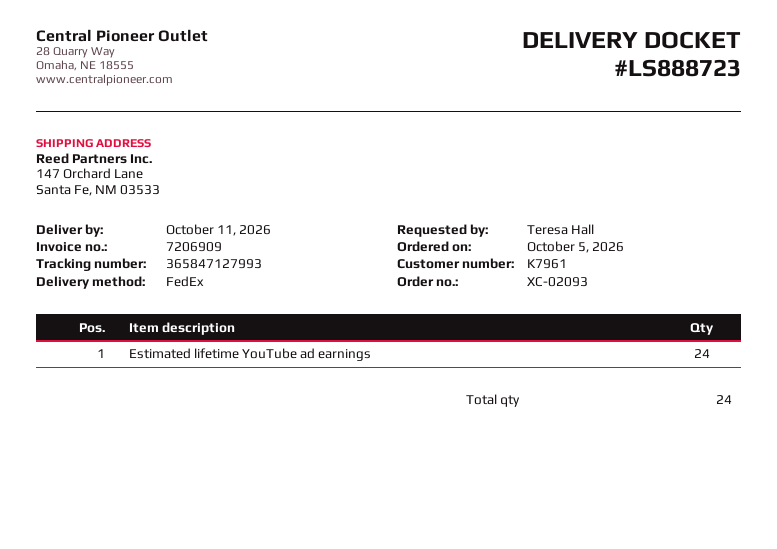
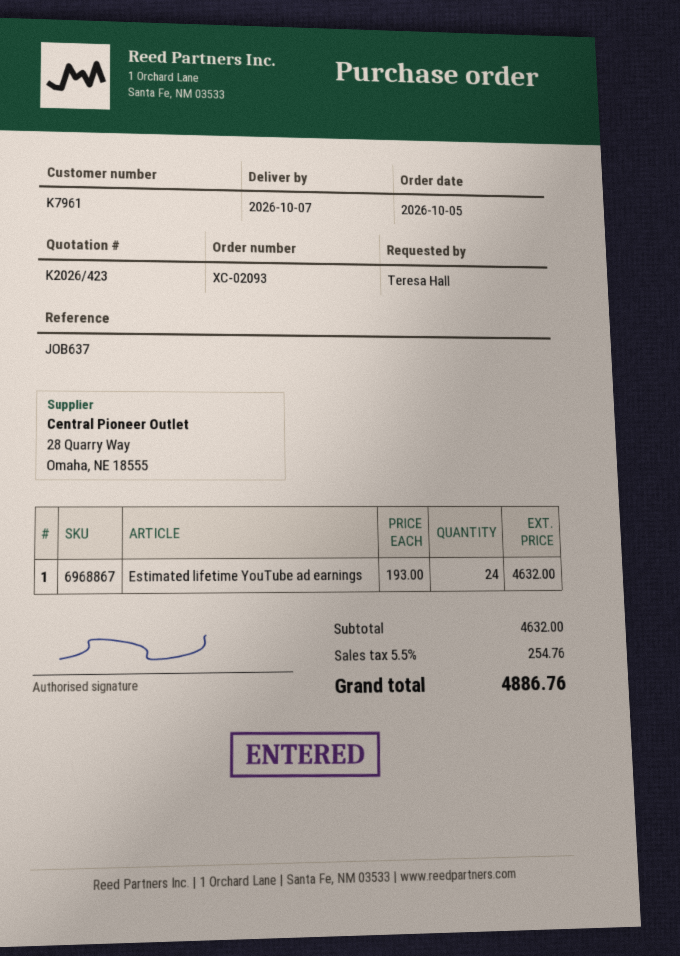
delivery date: 2026-10-11 -> 2026-10-07

